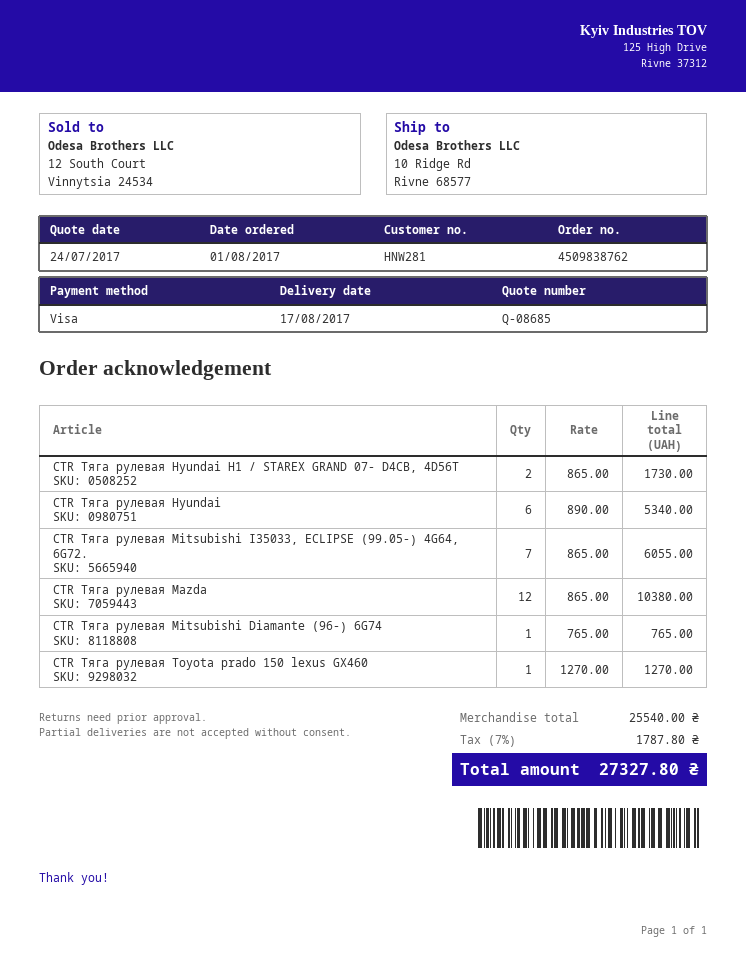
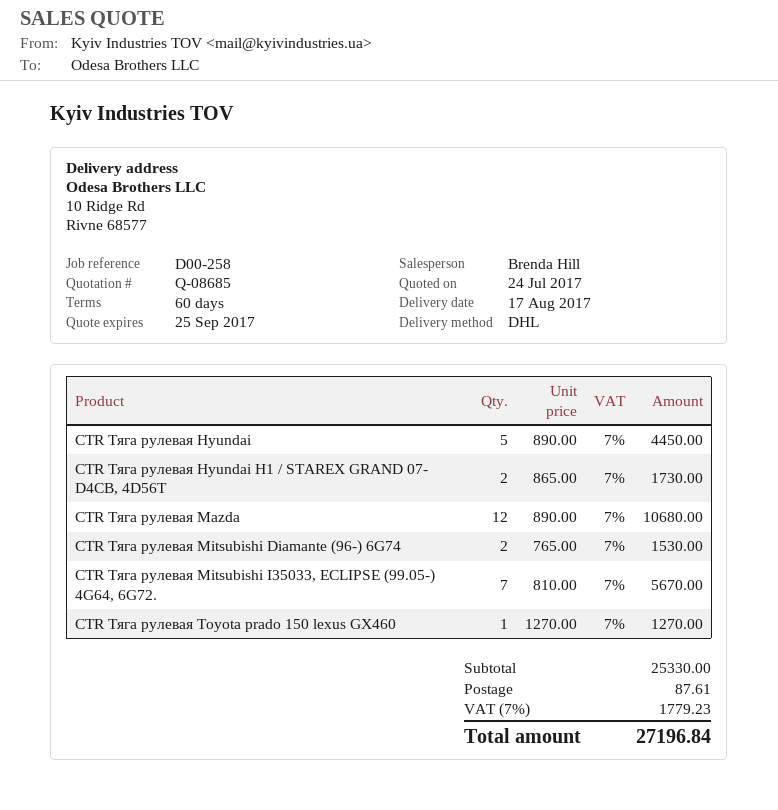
CTR Тяга рулевая Hyundai: 6 x 890.00 = 5340.00 -> 5 x 890.00 = 4450.00
CTR Тяга рулевая Mitsubishi I35033, ECLIPSE (99.05-) 4G64, 6G72.: 7 x 865.00 = 6055.00 -> 7 x 810.00 = 5670.00
CTR Тяга рулевая Mazda: 12 x 865.00 = 10380.00 -> 12 x 890.00 = 10680.00
CTR Тяга рулевая Mitsubishi Diamante (96-) 6G74: 1 x 765.00 = 765.00 -> 2 x 765.00 = 1530.00
subtotal: 25540.00 -> 25330.00
shipping: none -> 87.61
tax: 7% = 1787.80 -> 7% = 1779.23
total: 27327.80 -> 27196.84

